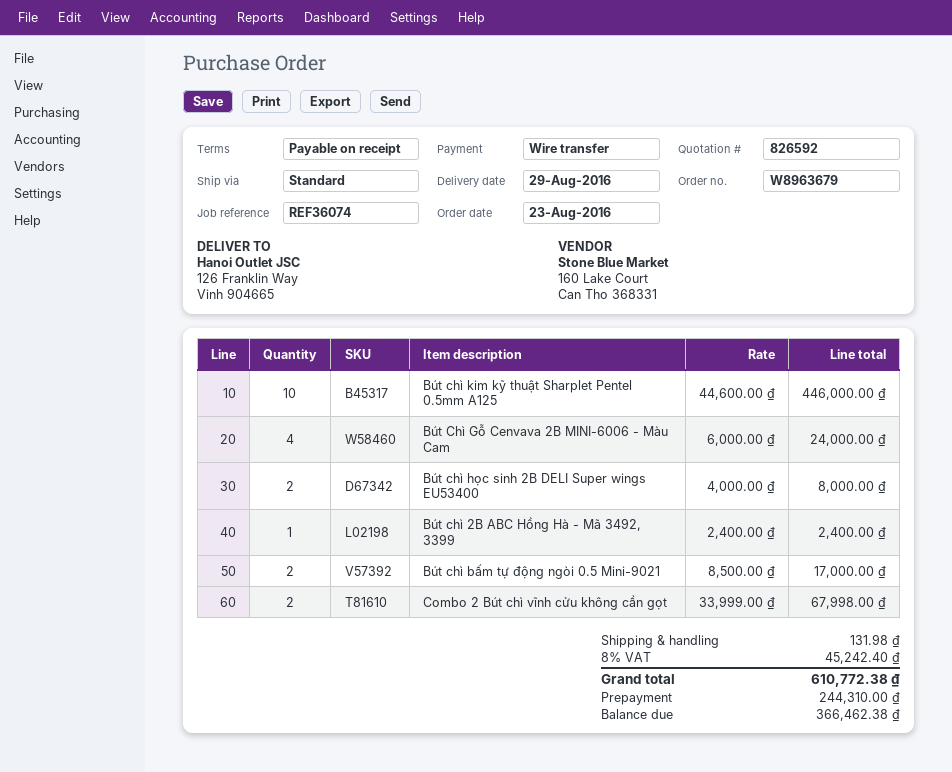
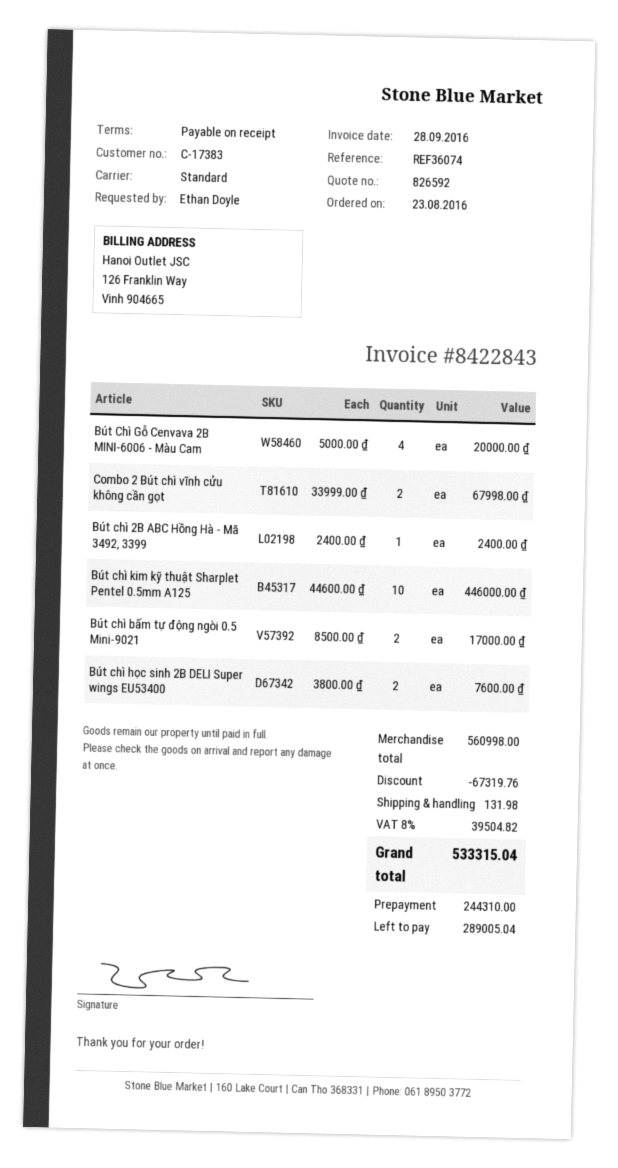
Bút Chì Gỗ Cenvava 2B MINI-6006 - Màu Cam: 4 x 6000.00 = 24000.00 -> 4 x 5000.00 = 20000.00
Bút chì học sinh 2B DELI Super wings EU53400: 2 x 4000.00 = 8000.00 -> 2 x 3800.00 = 7600.00
discount: none -> 67319.76
tax: 8% = 45242.40 -> 8% = 39504.82
total: 610772.38 -> 533315.04
balance: 366462.38 -> 289005.04

